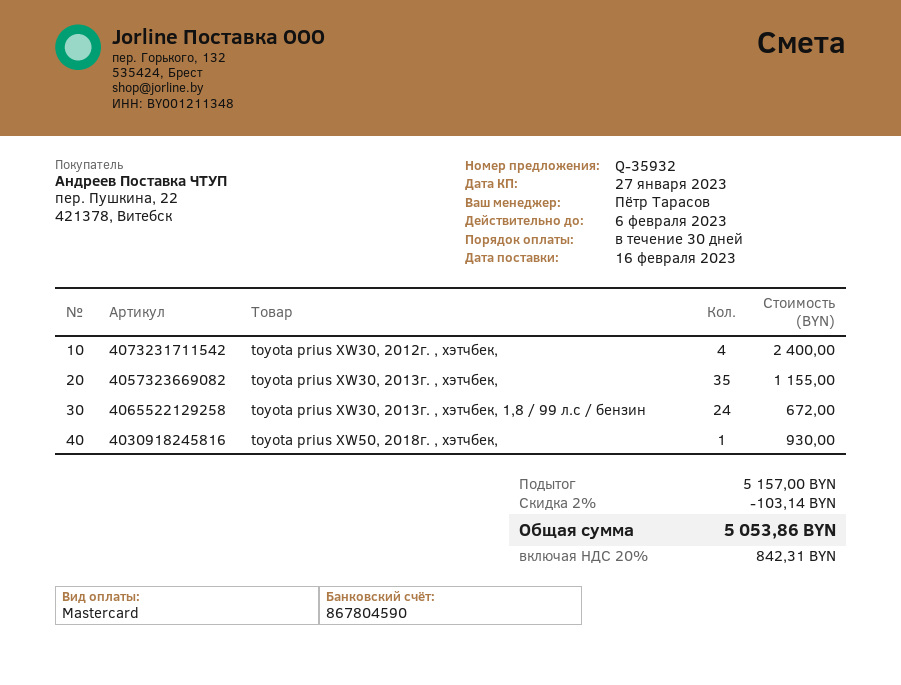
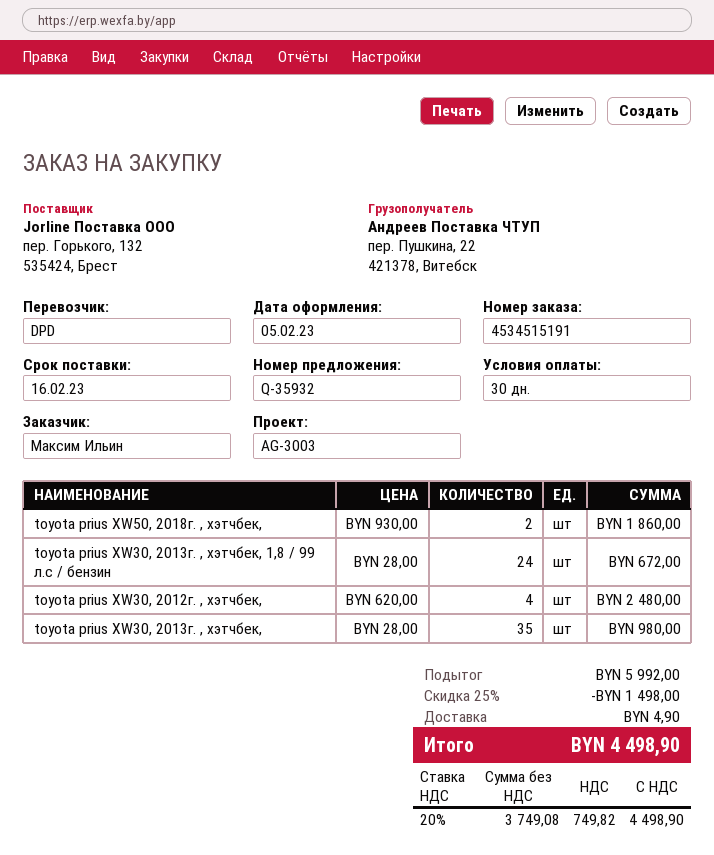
toyota prius XW30, 2012г. , хэтчбек,: 4 for 2400.00 -> 4 for 2480.00
toyota prius XW30, 2013г. , хэтчбек,: 35 for 1155.00 -> 35 for 980.00
toyota prius XW50, 2018г. , хэтчбек,: 1 for 930.00 -> 2 for 1860.00
subtotal: 5157.00 -> 5992.00
discount: 2% = 103.14 -> 25% = 1498.00
shipping: none -> 4.90
tax: 20% = 842.31 -> 20% = 749.82
total: 5053.86 -> 4498.90

